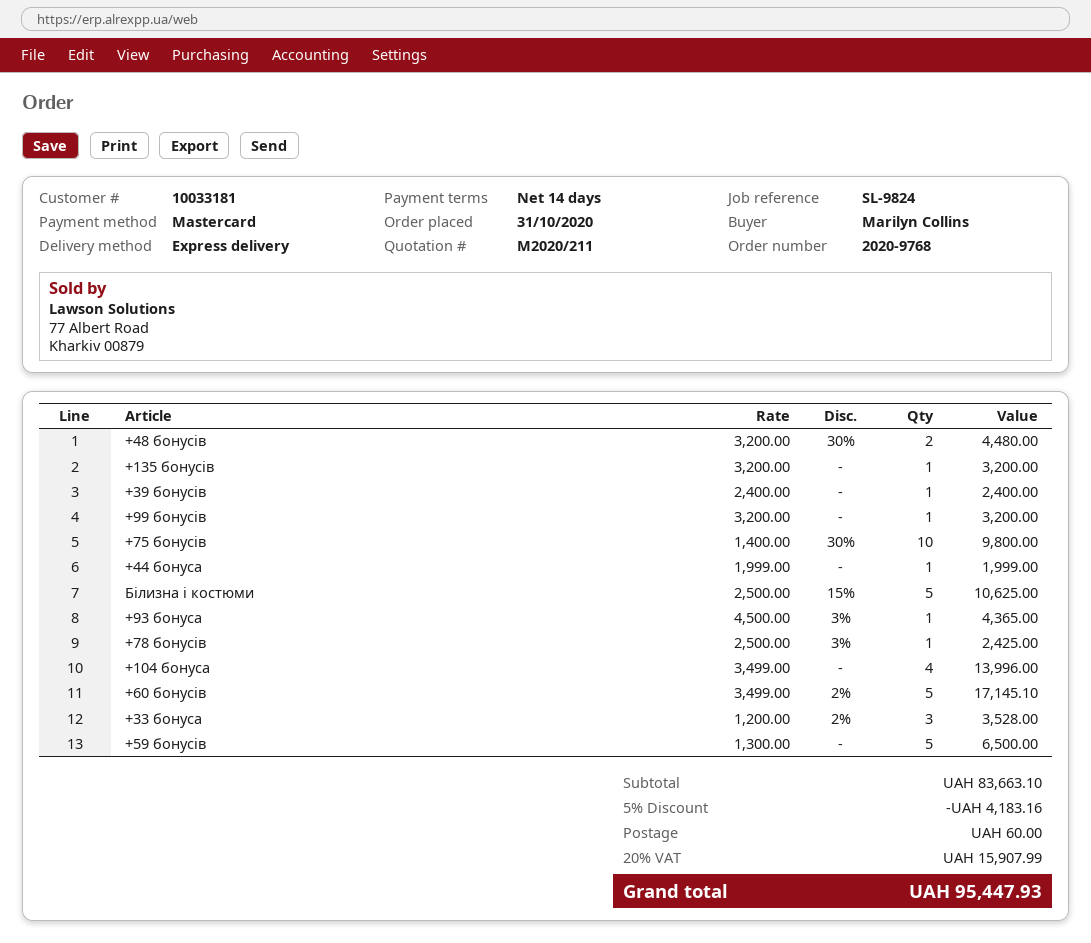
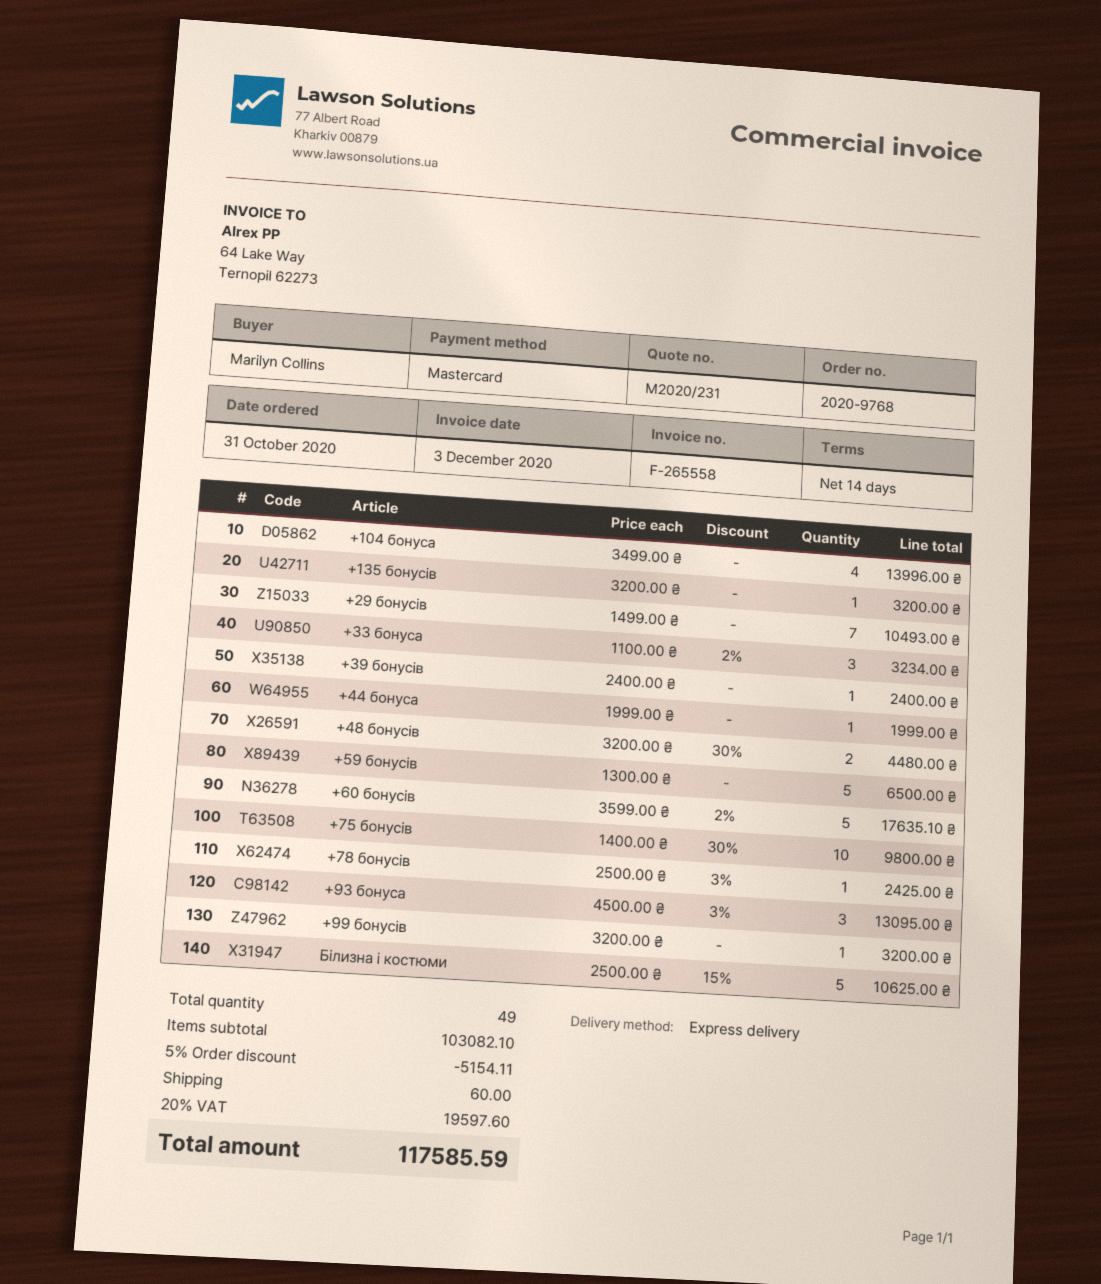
quote number: M2020/211 -> M2020/231
+93 бонуса: 1 x 4500.00 - 3% = 4365.00 -> 3 x 4500.00 - 3% = 13095.00
+60 бонусів: 5 x 3499.00 - 2% = 17145.10 -> 5 x 3599.00 - 2% = 17635.10
+33 бонуса: 3 x 1200.00 - 2% = 3528.00 -> 3 x 1100.00 - 2% = 3234.00
+29 бонусів: none -> 7 x 1499.00 = 10493.00
subtotal: 83663.10 -> 103082.10
discount: 5% = 4183.16 -> 5% = 5154.11
tax: 20% = 15907.99 -> 20% = 19597.60
total: 95447.93 -> 117585.59

